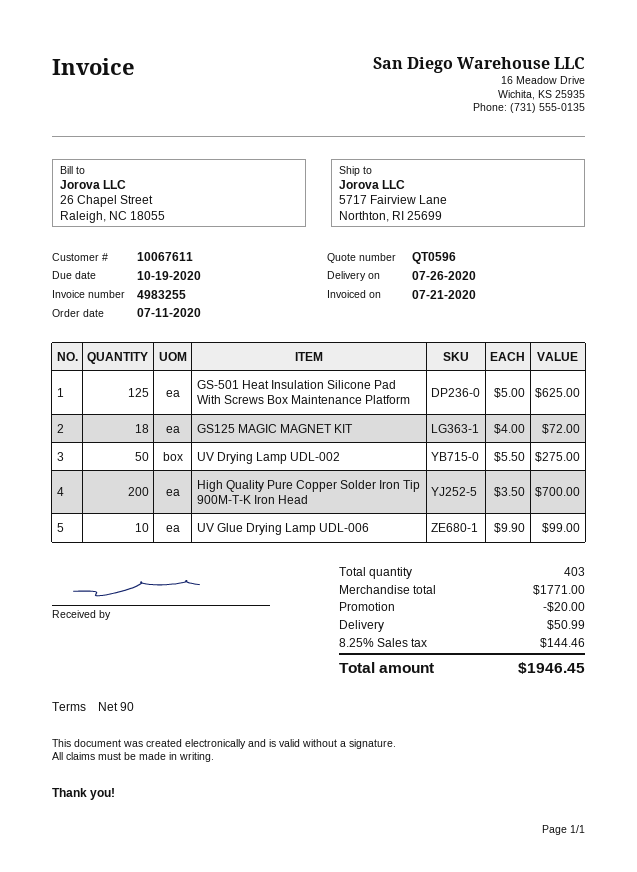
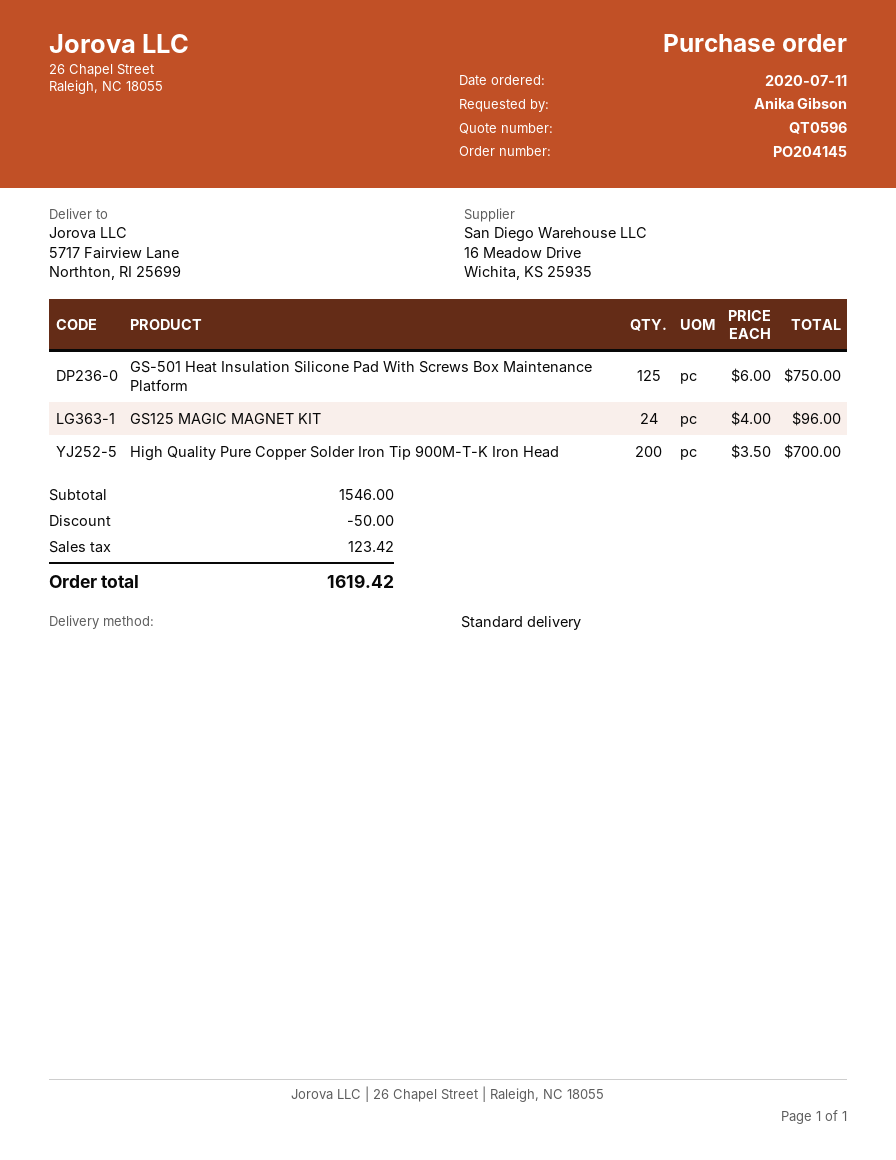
GS-501 Heat Insulation Silicone Pad With Screws Box Maintenance Platform: 125 x 5.00 = 625.00 -> 125 x 6.00 = 750.00
GS125 MAGIC MAGNET KIT: 18 x 4.00 = 72.00 -> 24 x 4.00 = 96.00
UV Drying Lamp UDL-002: 50 x 5.50 = 275.00 -> none
UV Glue Drying Lamp UDL-006: 10 x 9.90 = 99.00 -> none
subtotal: 1771.00 -> 1546.00
discount: 20.00 -> 50.00
shipping: 50.99 -> none
tax: 144.46 -> 123.42
total: 1946.45 -> 1619.42

